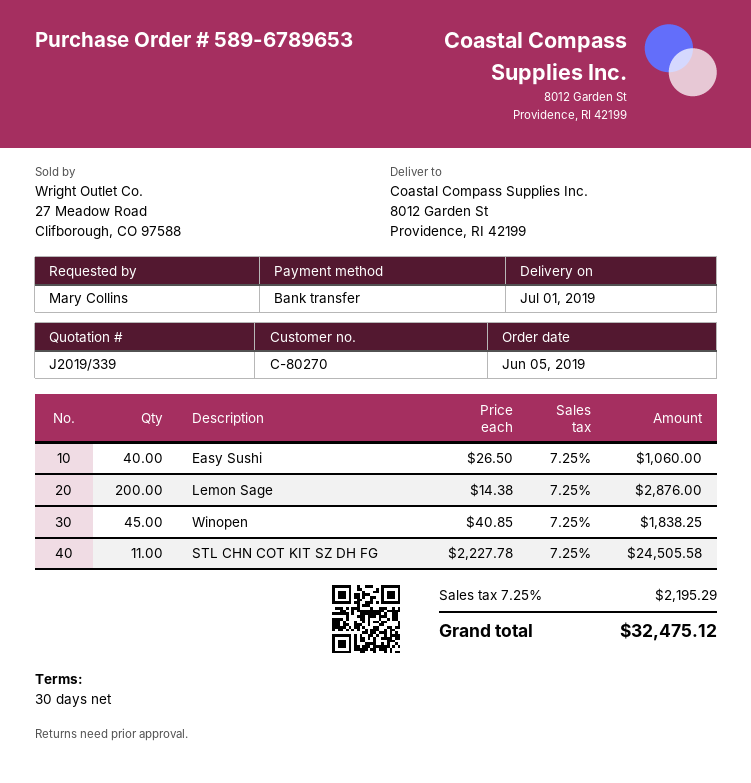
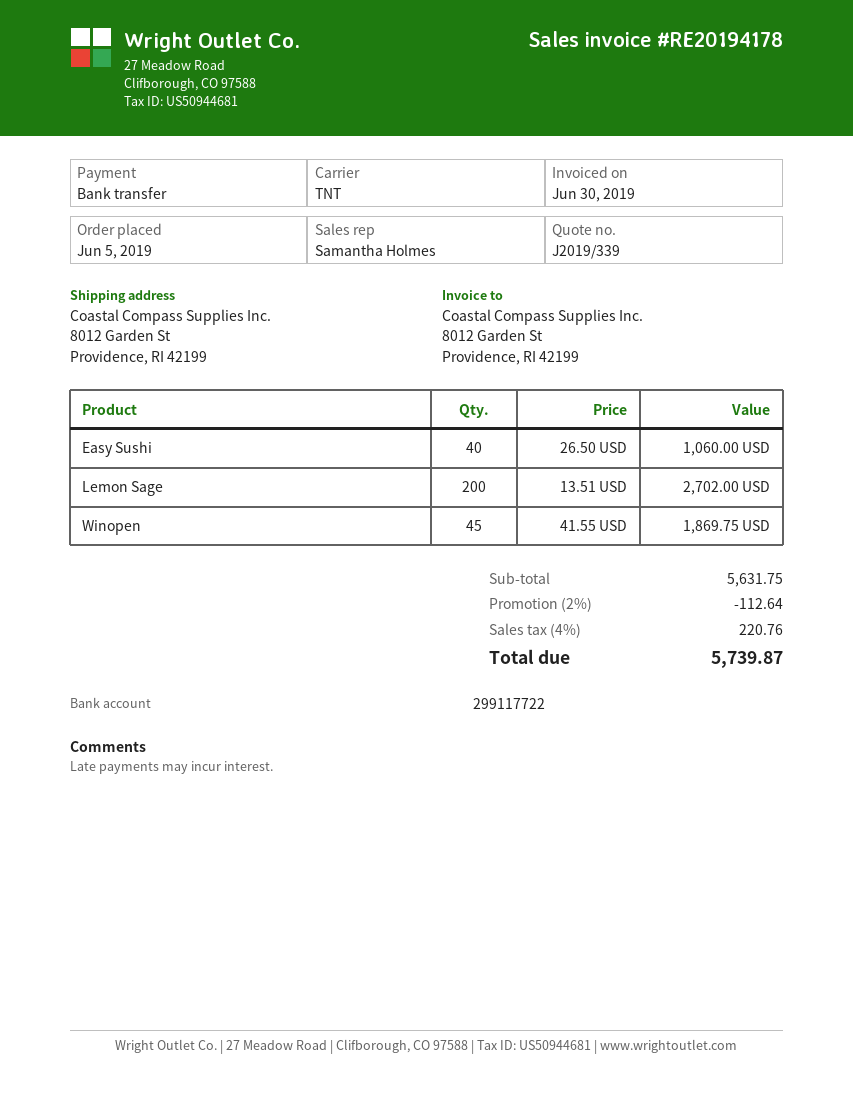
Lemon Sage: 200 x 14.38 = 2876.00 -> 200 x 13.51 = 2702.00
Winopen: 45 x 40.85 = 1838.25 -> 45 x 41.55 = 1869.75
STL CHN COT KIT SZ DH FG: 11 x 2227.78 = 24505.58 -> none
discount: none -> 2% = 112.64
tax: 7.25% = 2195.29 -> 4% = 220.76
total: 32475.12 -> 5739.87

